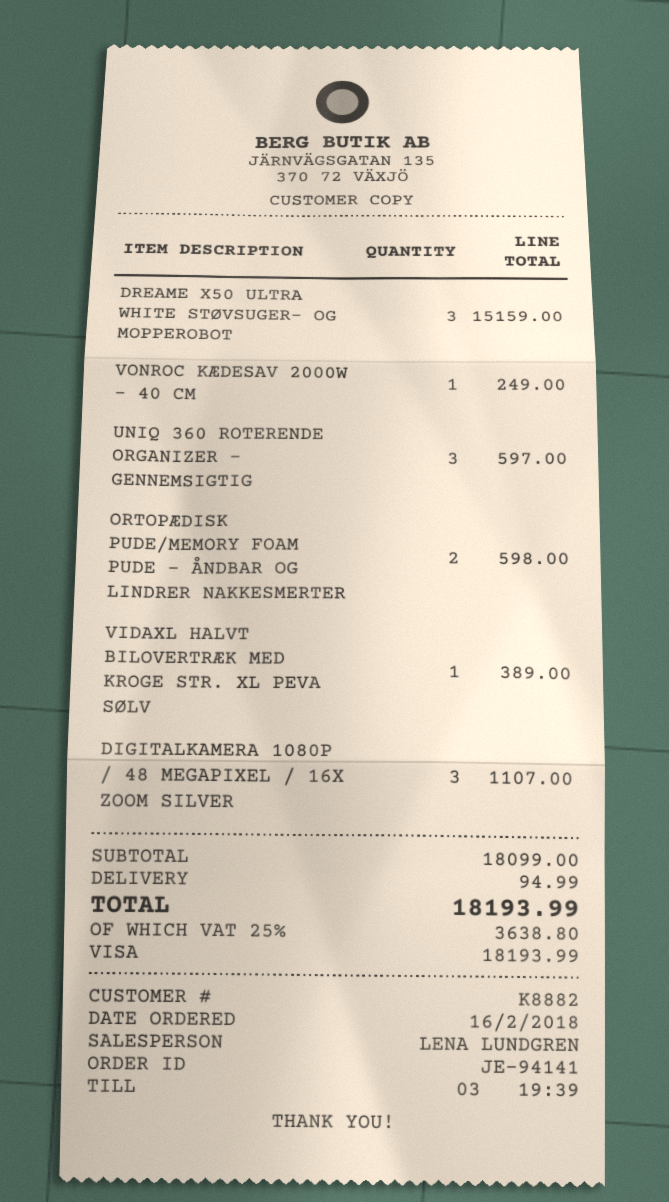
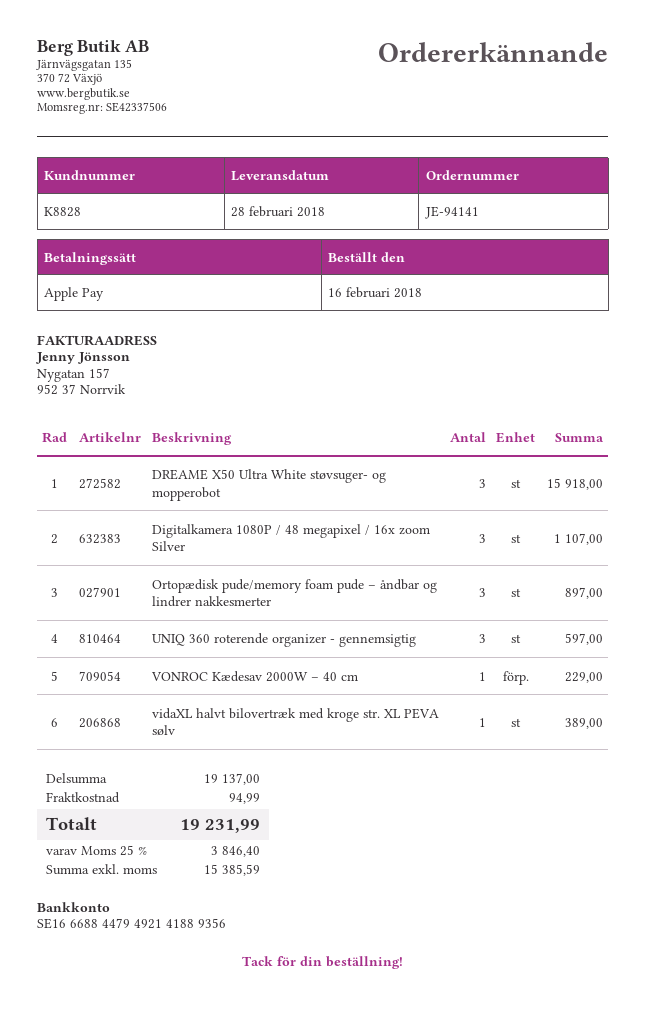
customer number: K8882 -> K8828
payment method: Visa -> Apple Pay
DREAME X50 ULTRA WHITE STØVSUGER- OG MOPPEROBOT: 3 for 15159.00 -> 3 for 15918.00
VONROC KÆDESAV 2000W – 40 CM: 1 for 249.00 -> 1 for 229.00
ORTOPÆDISK PUDE/MEMORY FOAM PUDE – ÅNDBAR OG LINDRER NAKKESMERTER: 2 for 598.00 -> 3 for 897.00
subtotal: 18099.00 -> 19137.00
tax: 25% = 3638.80 -> 25% = 3846.40
total: 18193.99 -> 19231.99

